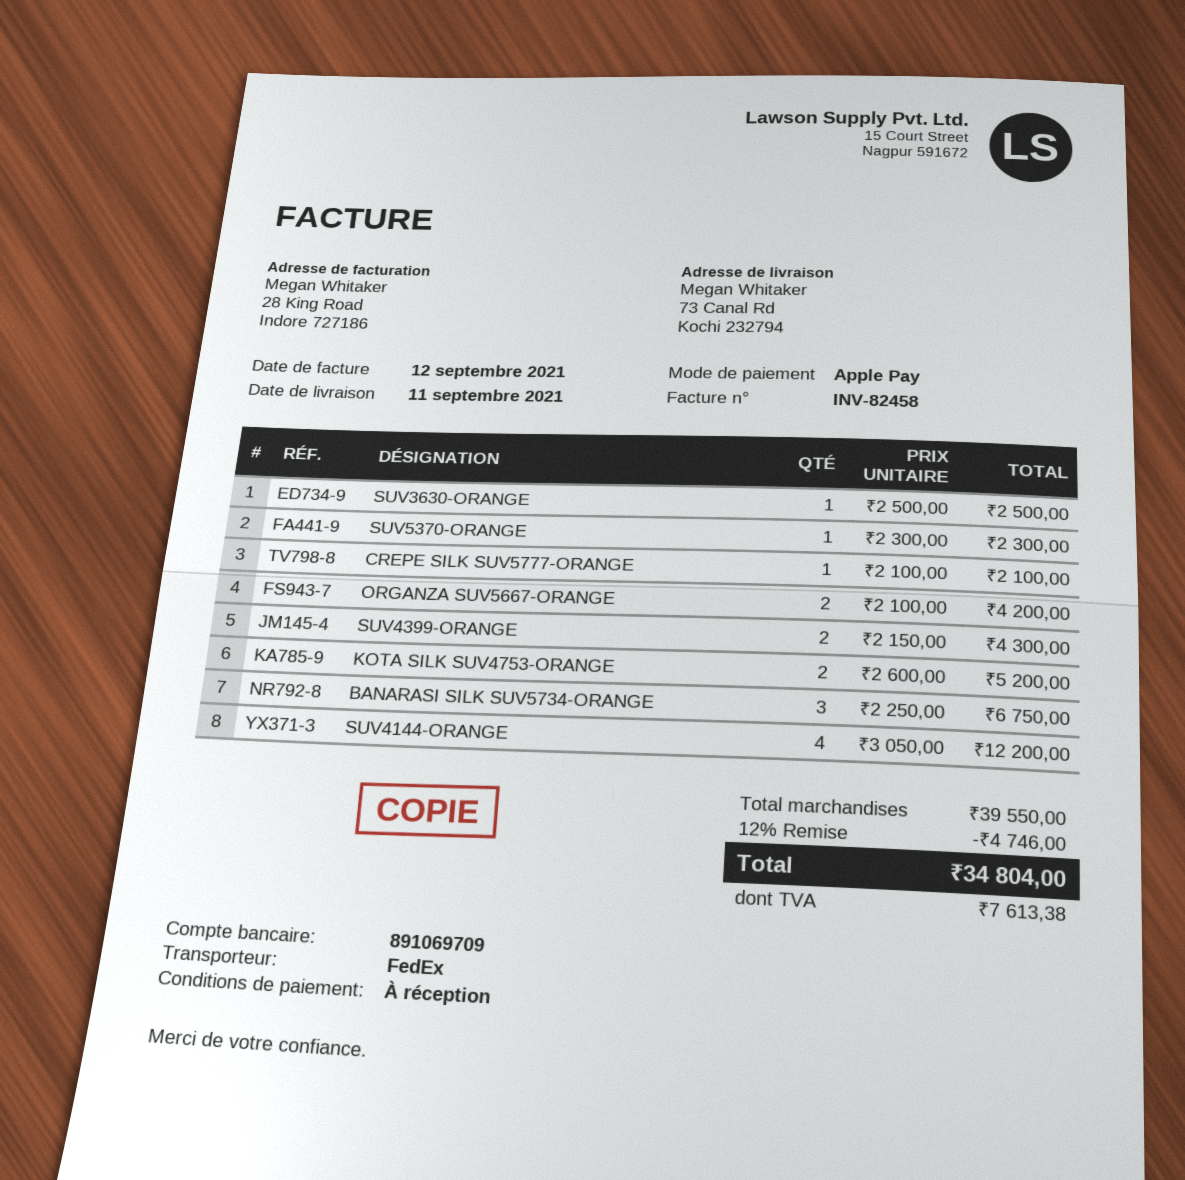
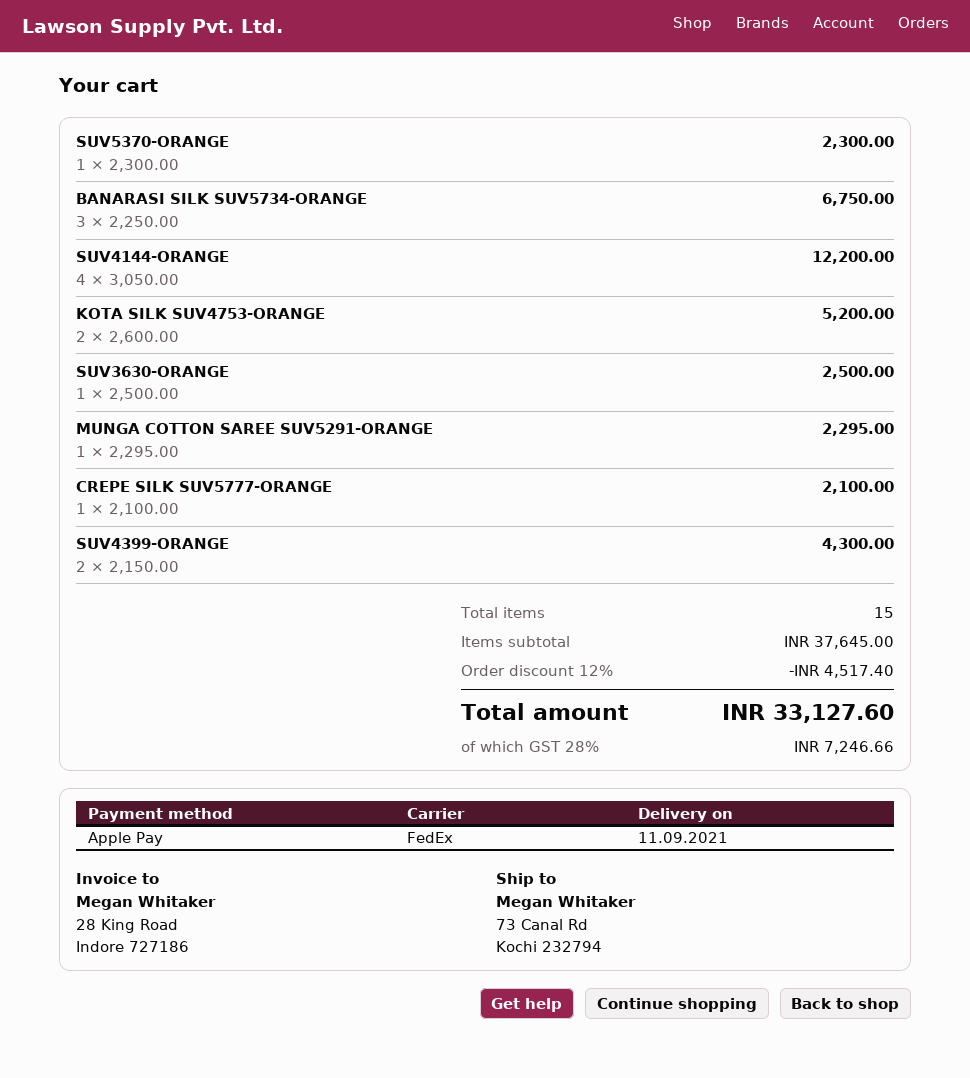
ORGANZA SUV5667-ORANGE: 2 x 2100.00 = 4200.00 -> none
MUNGA COTTON SAREE SUV5291-ORANGE: none -> 1 x 2295.00 = 2295.00
subtotal: 39550.00 -> 37645.00
discount: 12% = 4746.00 -> 12% = 4517.40
tax: 7613.38 -> 7246.66
total: 34804.00 -> 33127.60

